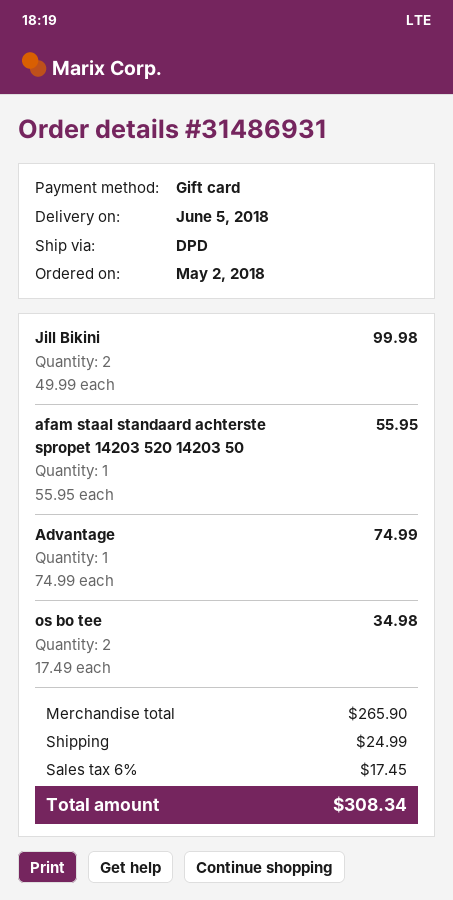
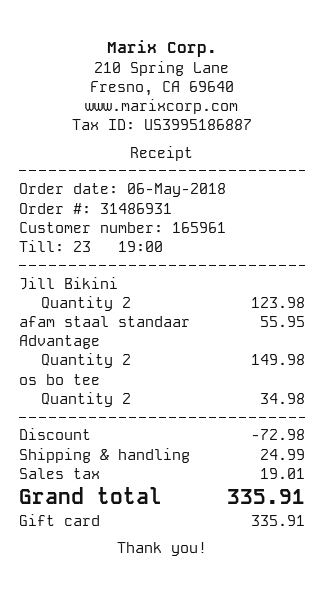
order date: 2018-05-02 -> 2018-05-06
Jill Bikini: 2 for 99.98 -> 2 for 123.98
Advantage: 1 for 74.99 -> 2 for 149.98
discount: none -> 72.98
tax: 17.45 -> 19.01
total: 308.34 -> 335.91

